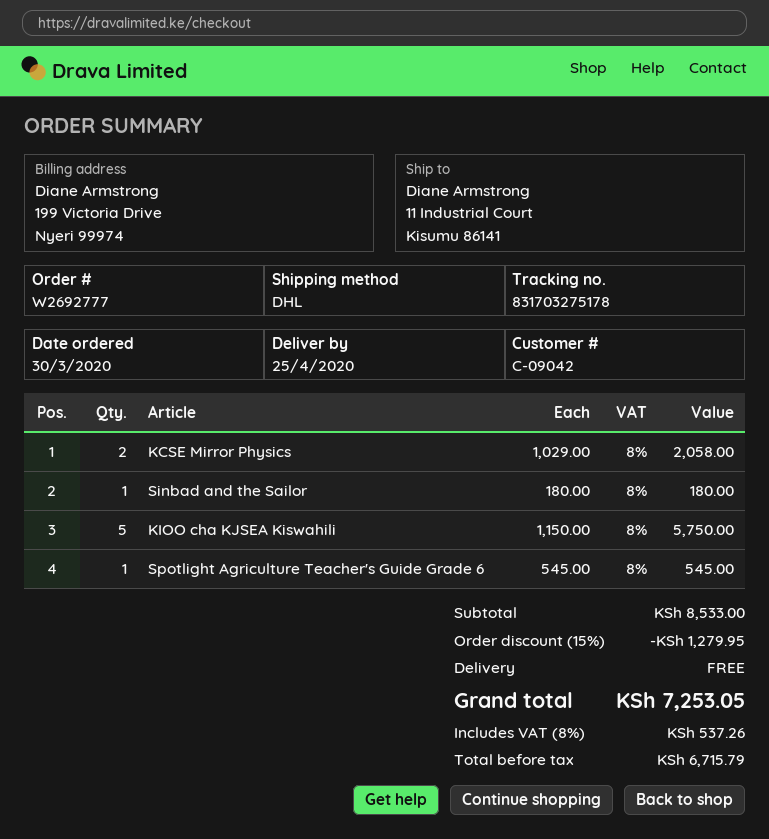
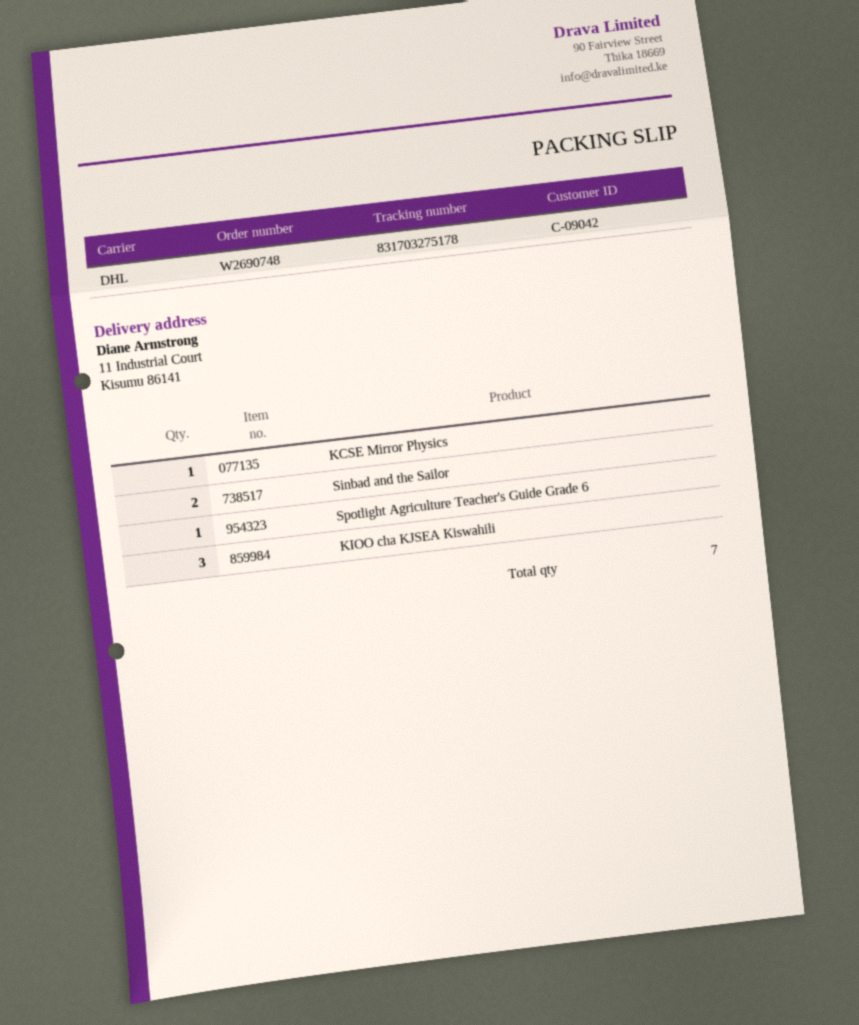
order number: W2692777 -> W2690748
KCSE Mirror Physics: 2 -> 1
Sinbad and the Sailor: 1 -> 2
KIOO cha KJSEA Kiswahili: 5 -> 3

